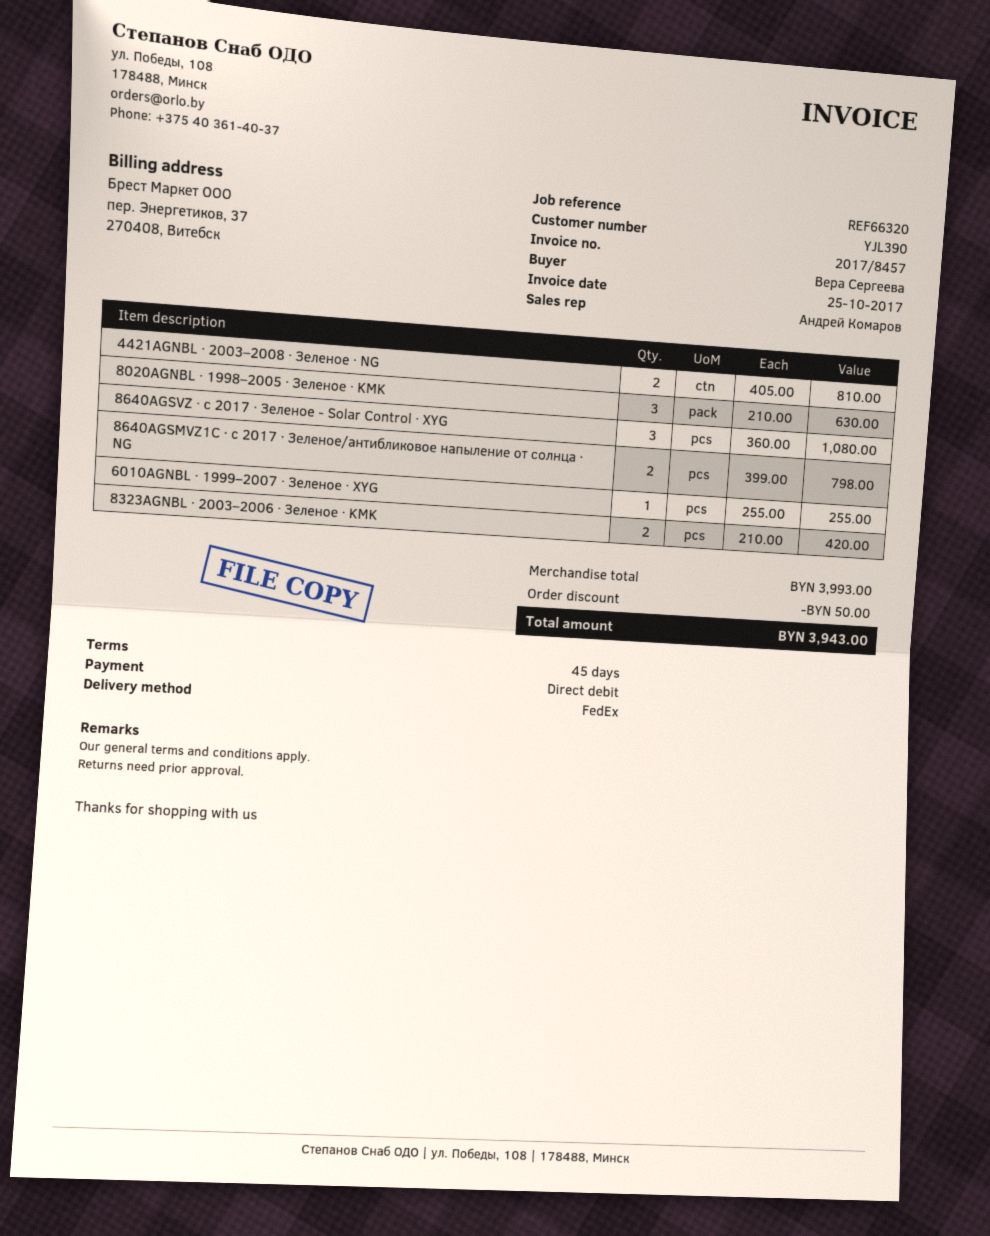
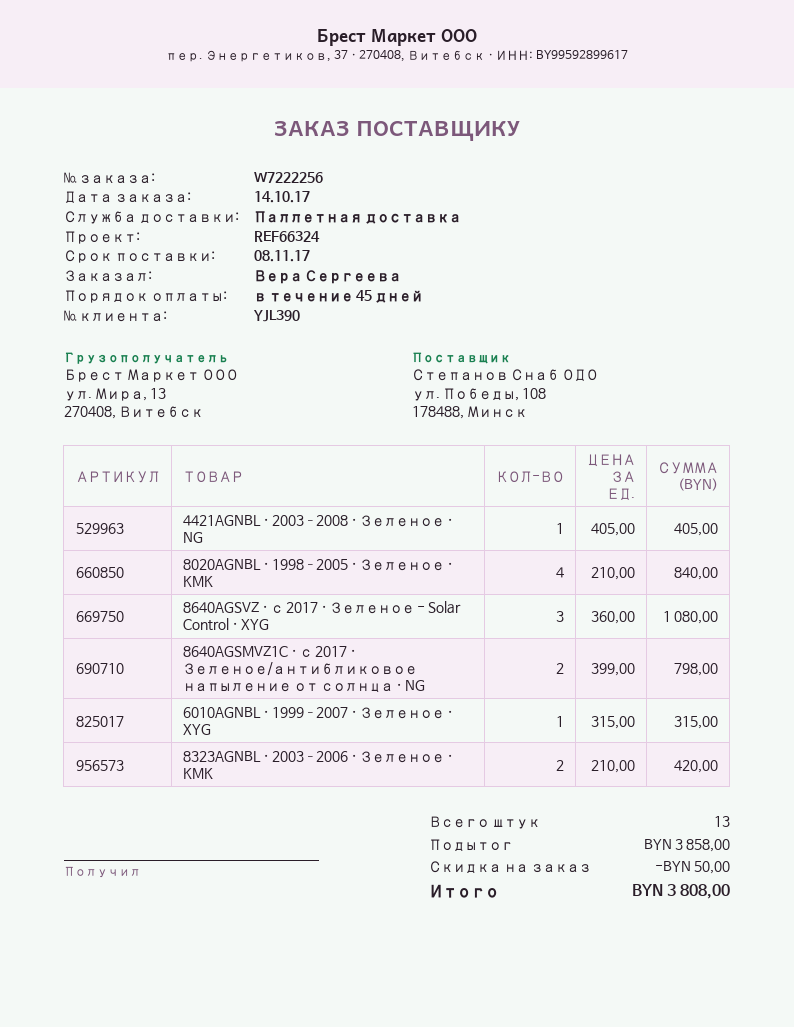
reference: REF66320 -> REF66324
shipping method: FedEx -> pallet freight
4421AGNBL · 2003–2008 · Зеленое · NG: 2 x 405.00 = 810.00 -> 1 x 405.00 = 405.00
8020AGNBL · 1998–2005 · Зеленое · KMK: 3 x 210.00 = 630.00 -> 4 x 210.00 = 840.00
6010AGNBL · 1999–2007 · Зеленое · XYG: 1 x 255.00 = 255.00 -> 1 x 315.00 = 315.00
subtotal: 3993.00 -> 3858.00
total: 3943.00 -> 3808.00

